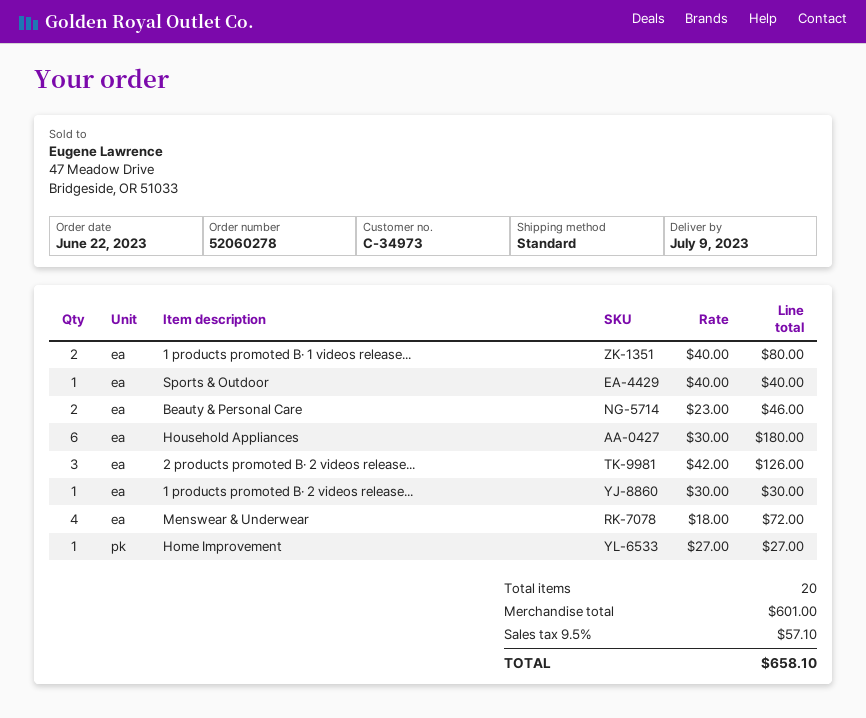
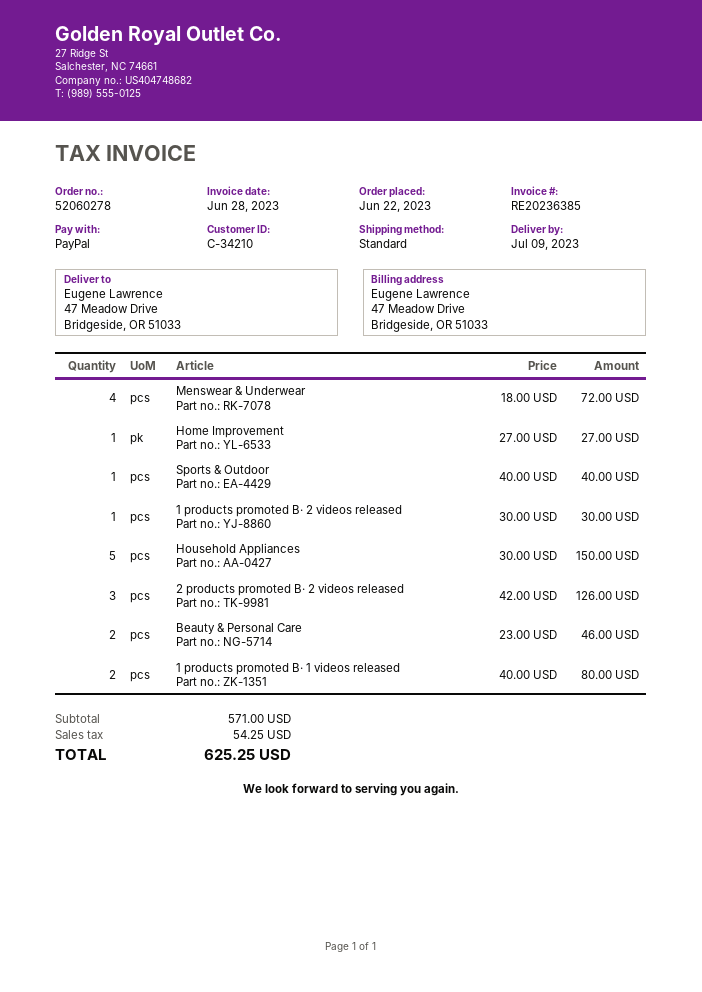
customer number: C-34973 -> C-34210
Household Appliances: 6 x 30.00 = 180.00 -> 5 x 30.00 = 150.00
subtotal: 601.00 -> 571.00
tax: 57.10 -> 54.25
total: 658.10 -> 625.25

